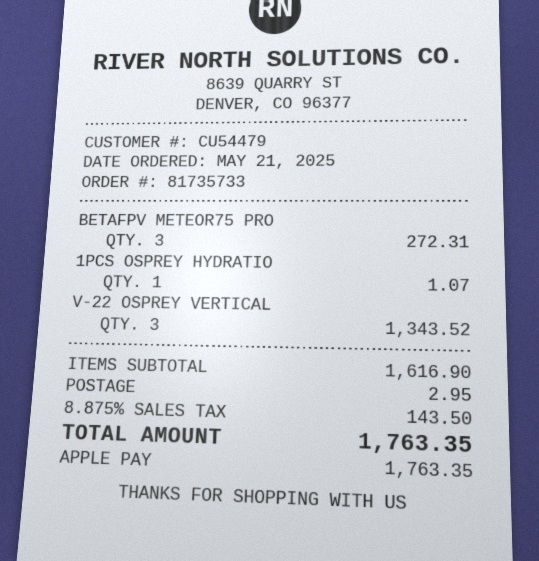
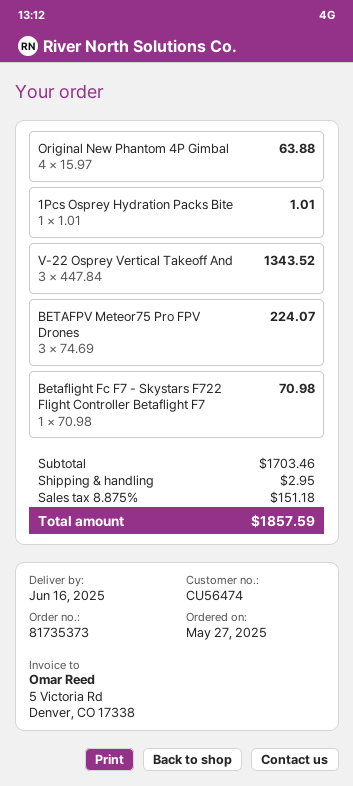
order number: 81735733 -> 81735373
order date: 2025-05-21 -> 2025-05-27
customer number: CU54479 -> CU56474
BETAFPV METEOR75 PRO: 3 for 272.31 -> 3 for 224.07
1PCS OSPREY HYDRATIO: 1 for 1.07 -> 1 for 1.01
Original New Phantom 4P Gimbal: none -> 4 for 63.88
Betaflight Fc F7 - Skystars F722 Flight Controller Betaflight F7: none -> 1 for 70.98
subtotal: 1616.90 -> 1703.46
tax: 8.875% = 143.50 -> 8.875% = 151.18
total: 1763.35 -> 1857.59

